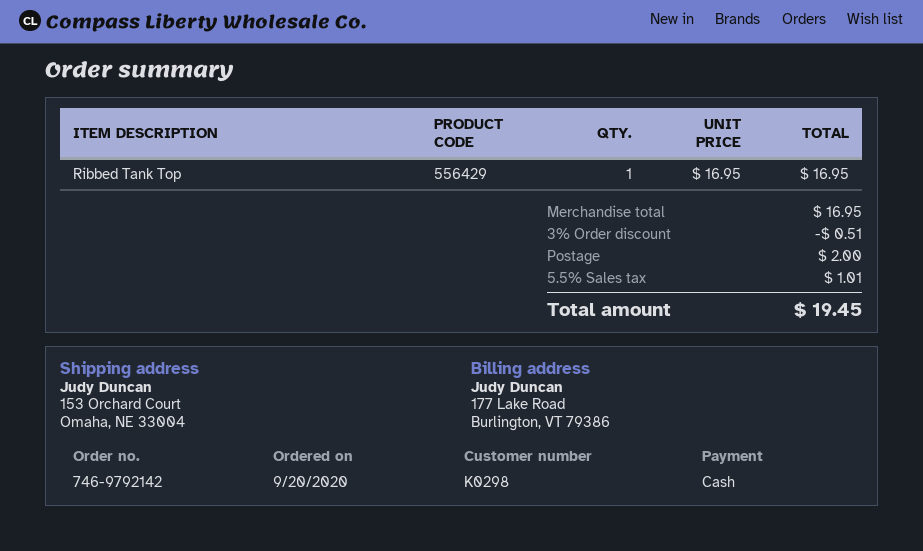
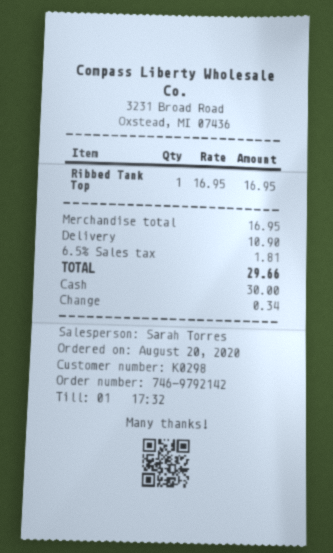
order date: 2020-09-20 -> 2020-08-20
discount: 3% = 0.51 -> none
shipping: 2.00 -> 10.90
tax: 5.5% = 1.01 -> 6.5% = 1.81
total: 19.45 -> 29.66

